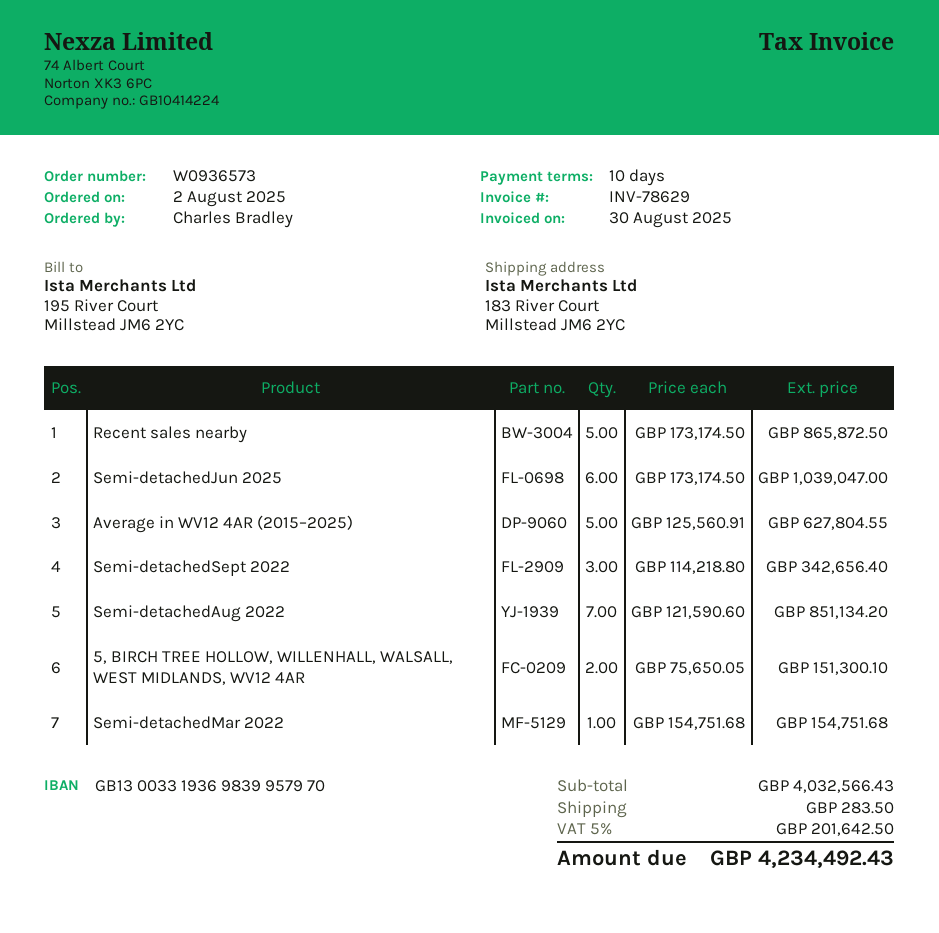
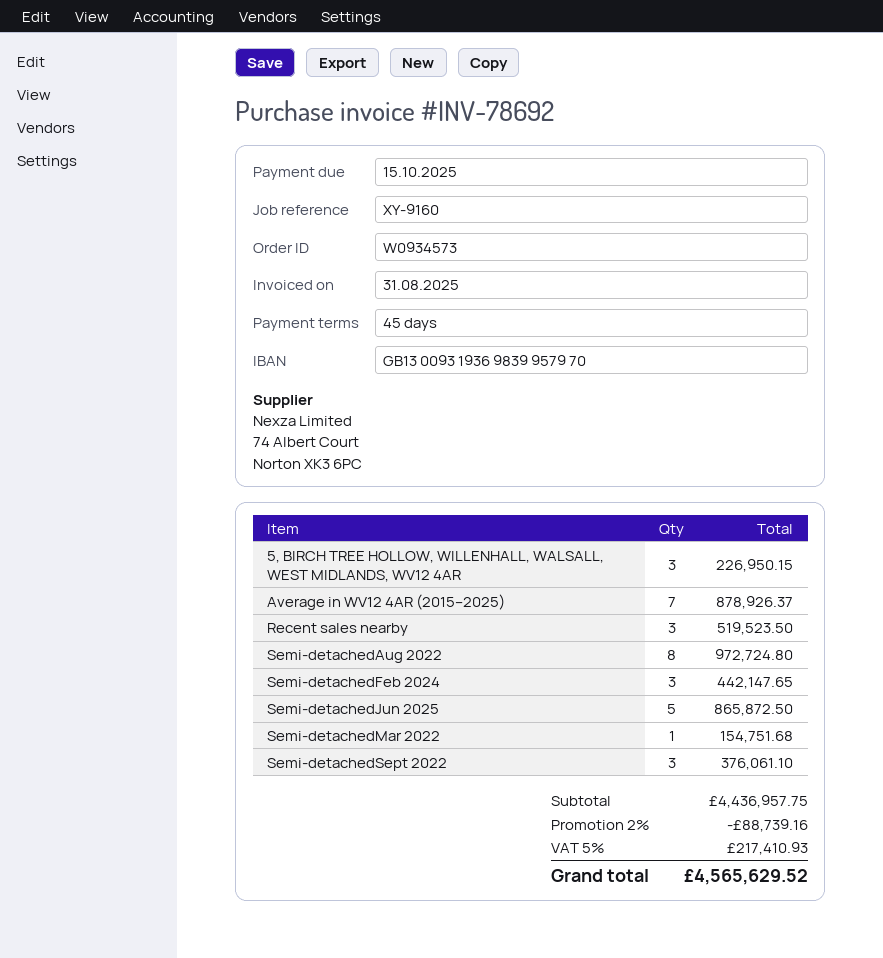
order number: W0936573 -> W0934573
invoice number: INV-78629 -> INV-78692
invoice date: 2025-08-30 -> 2025-08-31
payment terms: 10 days -> 45 days
bank account: GB13003319369839957970 -> GB13009319369839957970
Recent sales nearby: 5 for 865872.50 -> 3 for 519523.50
Semi-detachedJun 2025: 6 for 1039047.00 -> 5 for 865872.50
Average in WV12 4AR (2015–2025): 5 for 627804.55 -> 7 for 878926.37
Semi-detachedSept 2022: 3 for 342656.40 -> 3 for 376061.10
Semi-detachedAug 2022: 7 for 851134.20 -> 8 for 972724.80
5, BIRCH TREE HOLLOW, WILLENHALL, WALSALL, WEST MIDLANDS, WV12 4AR: 2 for 151300.10 -> 3 for 226950.15
Semi-detachedFeb 2024: none -> 3 for 442147.65
subtotal: 4032566.43 -> 4436957.75
discount: none -> 2% = 88739.16
shipping: 283.50 -> none
tax: 5% = 201642.50 -> 5% = 217410.93
total: 4234492.43 -> 4565629.52

